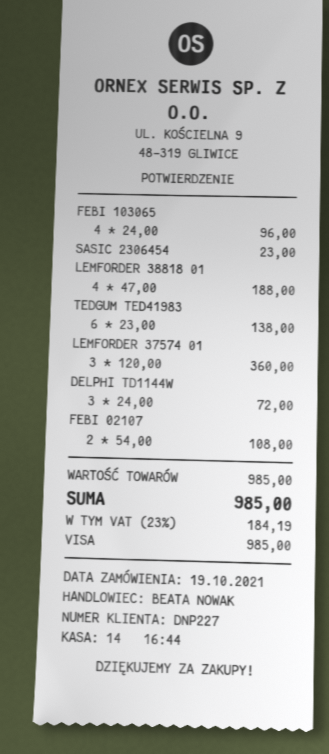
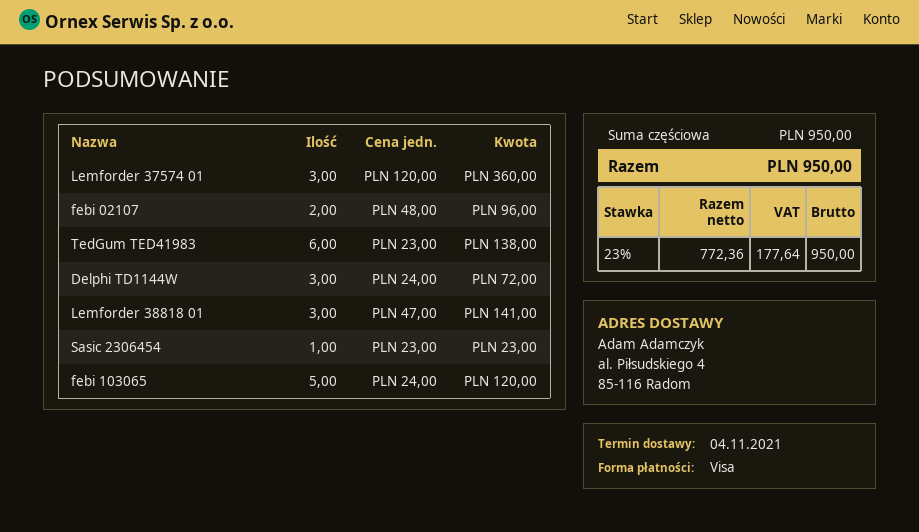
FEBI 103065: 4 x 24.00 = 96.00 -> 5 x 24.00 = 120.00
LEMFORDER 38818 01: 4 x 47.00 = 188.00 -> 3 x 47.00 = 141.00
FEBI 02107: 2 x 54.00 = 108.00 -> 2 x 48.00 = 96.00
subtotal: 985.00 -> 950.00
tax: 23% = 184.19 -> 23% = 177.64
total: 985.00 -> 950.00

